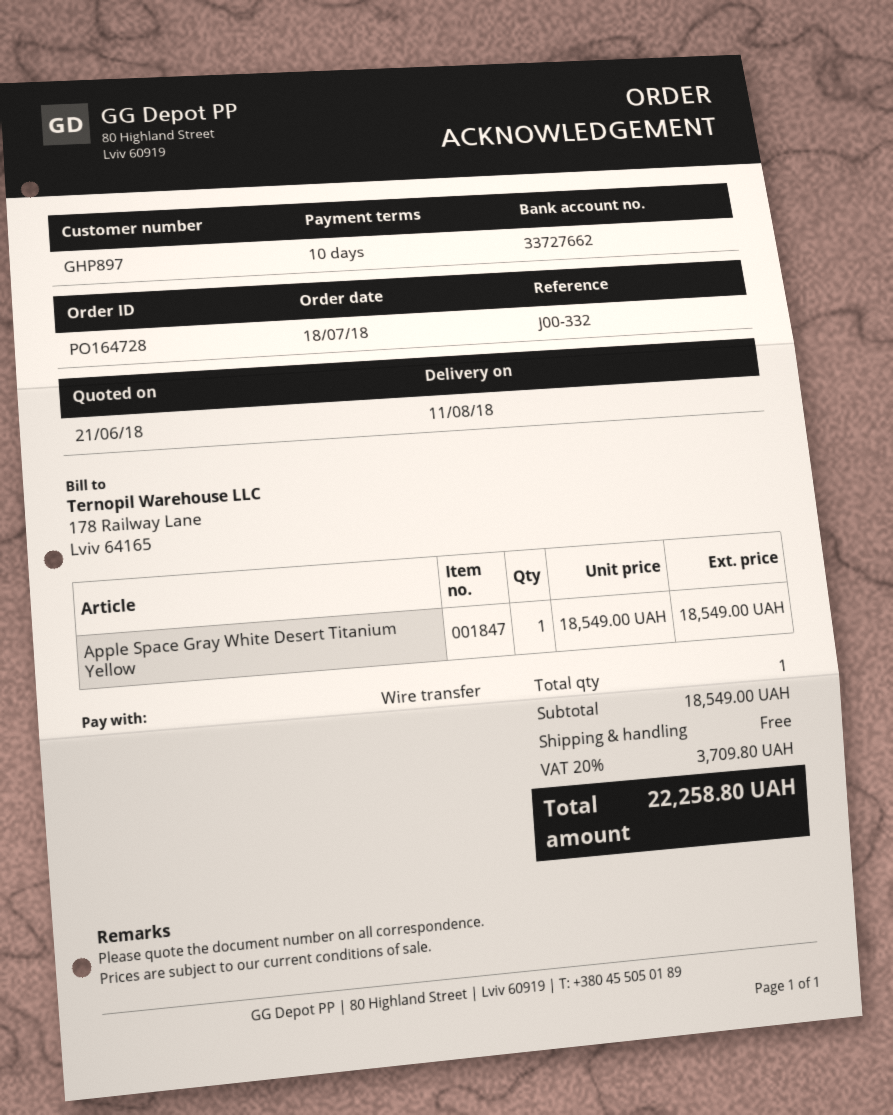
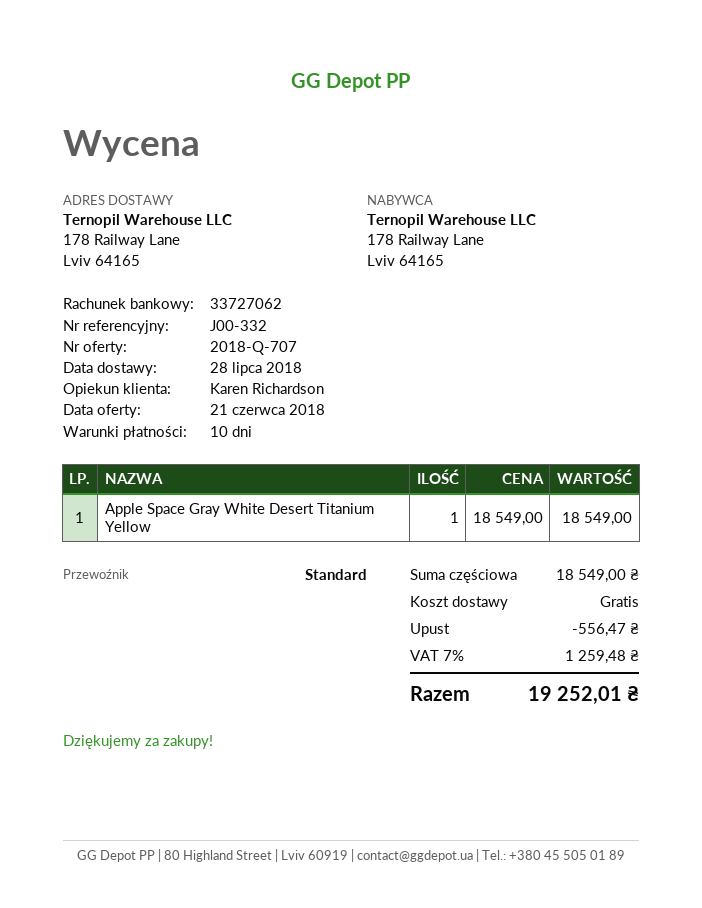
delivery date: 2018-08-11 -> 2018-07-28
bank account: 33727662 -> 33727062
discount: none -> 556.47
tax: 20% = 3709.80 -> 7% = 1259.48
total: 22258.80 -> 19252.01

